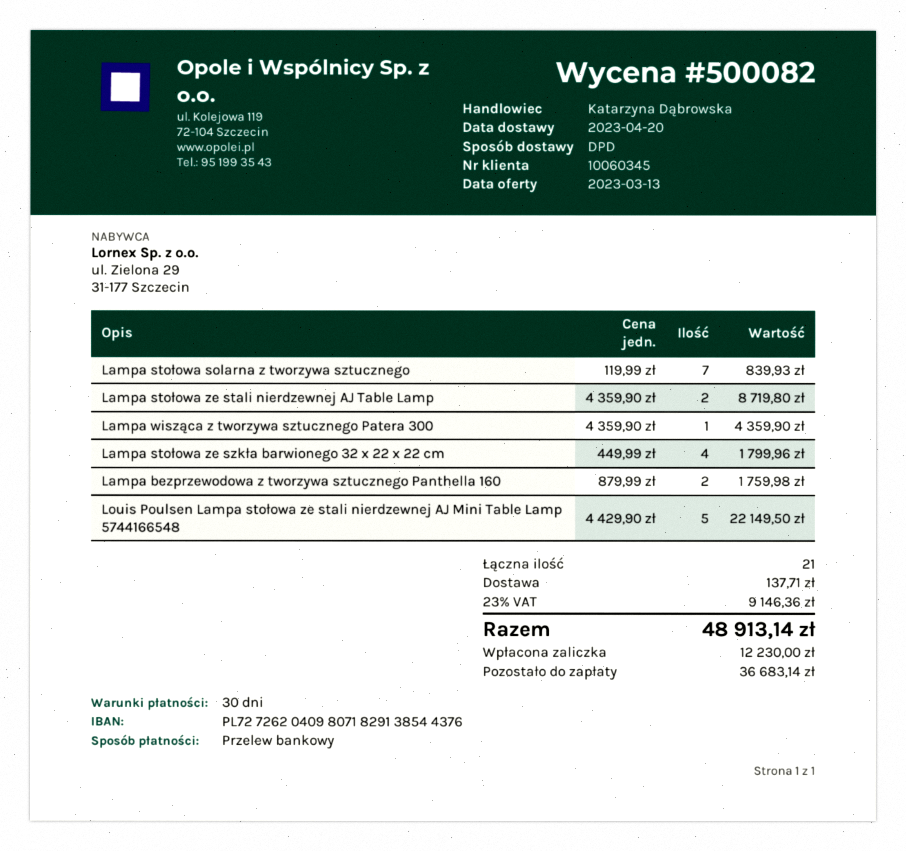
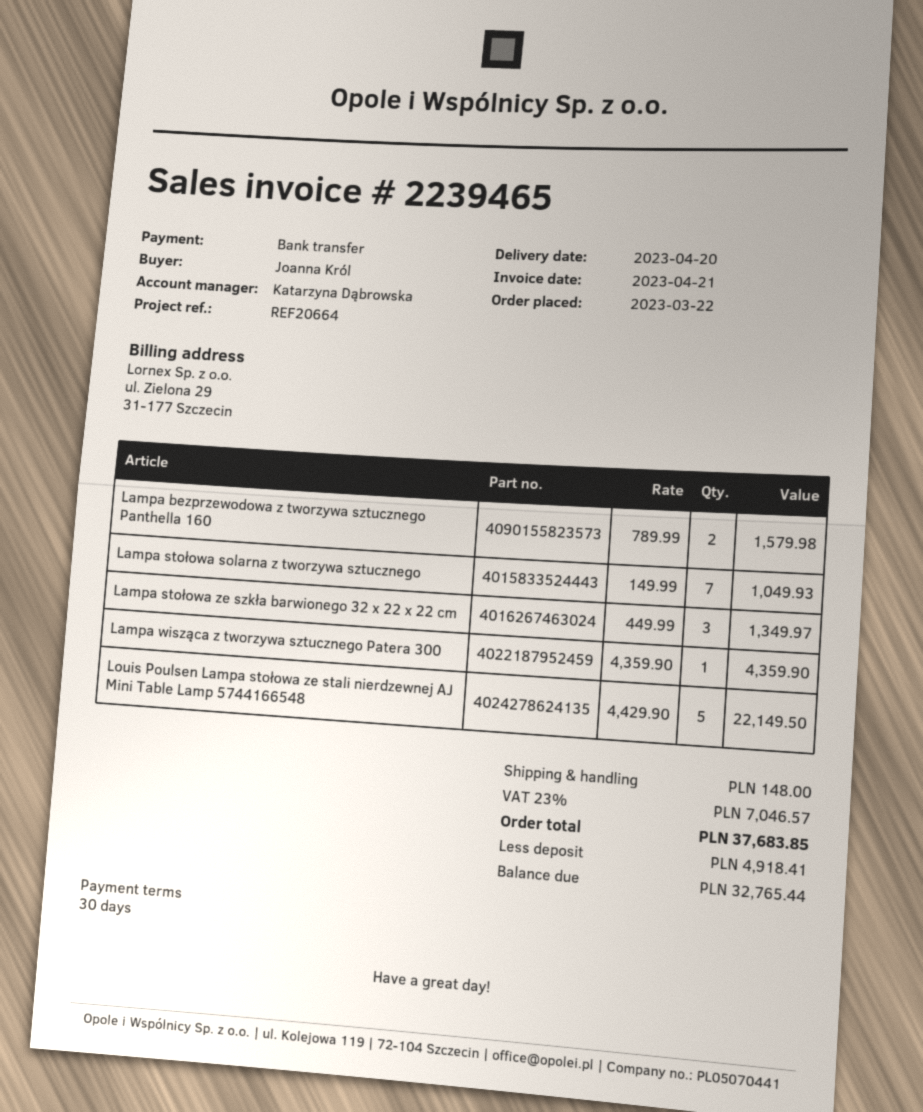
Lampa stołowa solarna z tworzywa sztucznego: 7 x 119.99 = 839.93 -> 7 x 149.99 = 1049.93
Lampa stołowa ze stali nierdzewnej AJ Table Lamp: 2 x 4359.90 = 8719.80 -> none
Lampa stołowa ze szkła barwionego 32 x 22 x 22 cm: 4 x 449.99 = 1799.96 -> 3 x 449.99 = 1349.97
Lampa bezprzewodowa z tworzywa sztucznego Panthella 160: 2 x 879.99 = 1759.98 -> 2 x 789.99 = 1579.98
shipping: 137.71 -> 148.00
tax: 23% = 9146.36 -> 23% = 7046.57
total: 48913.14 -> 37683.85
deposit: 12230.00 -> 4918.41
balance: 36683.14 -> 32765.44

